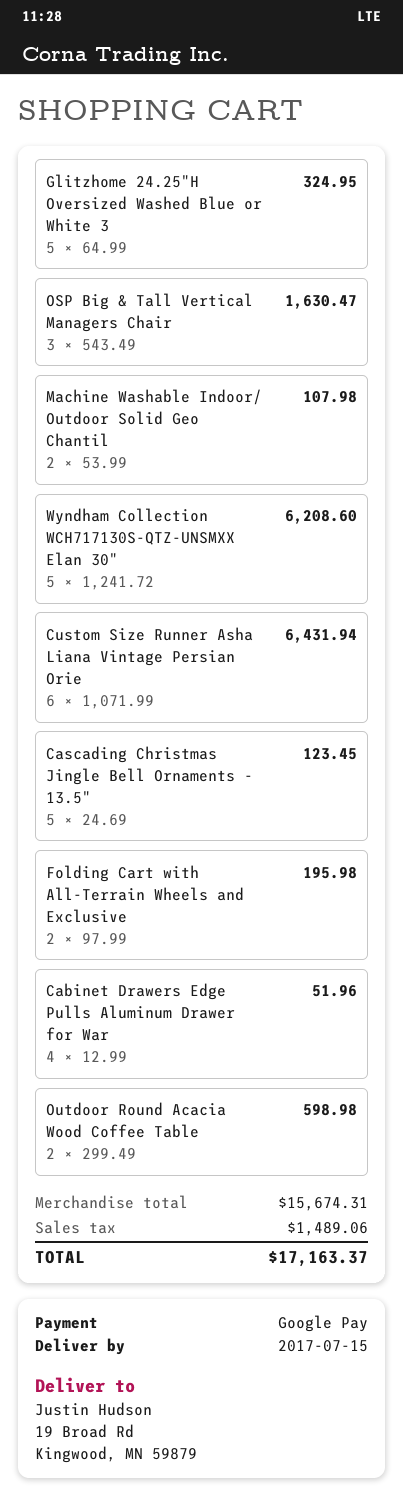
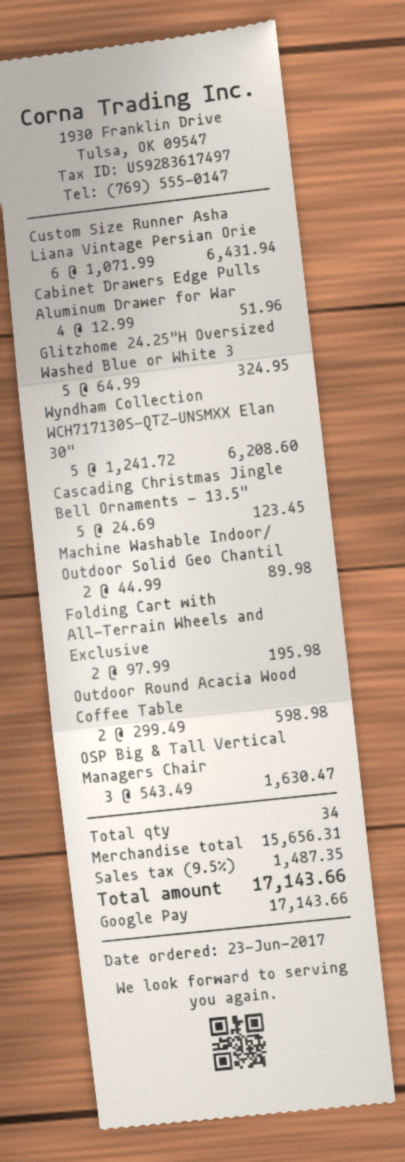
Machine Washable Indoor/ Outdoor Solid Geo Chantil: 2 x 53.99 = 107.98 -> 2 x 44.99 = 89.98
subtotal: 15674.31 -> 15656.31
tax: 1489.06 -> 1487.35
total: 17163.37 -> 17143.66

